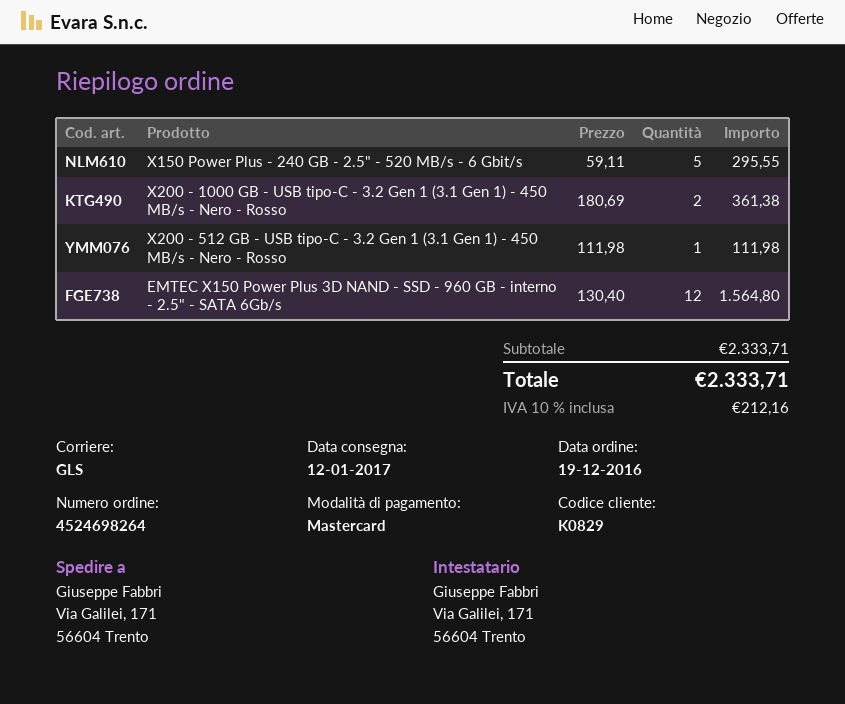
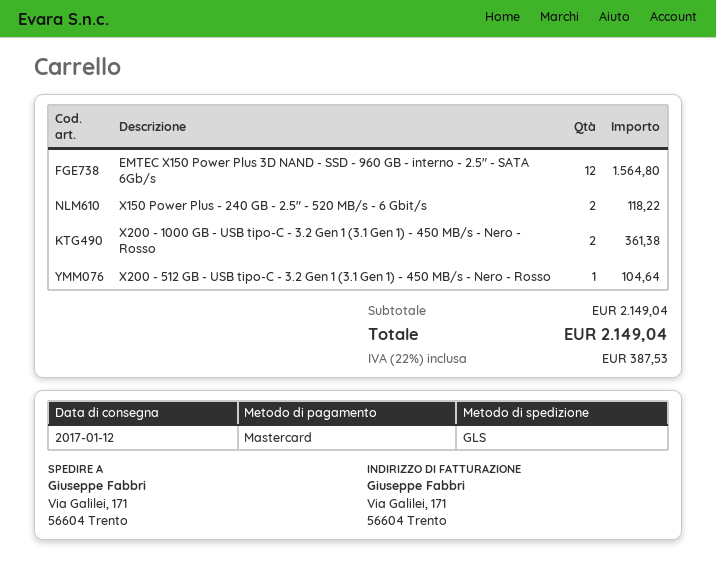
X150 Power Plus - 240 GB - 2.5" - 520 MB/s - 6 Gbit/s: 5 for 295.55 -> 2 for 118.22
X200 - 512 GB - USB tipo-C - 3.2 Gen 1 (3.1 Gen 1) - 450 MB/s - Nero - Rosso: 1 for 111.98 -> 1 for 104.64
subtotal: 2333.71 -> 2149.04
tax: 10% = 212.16 -> 22% = 387.53
total: 2333.71 -> 2149.04

